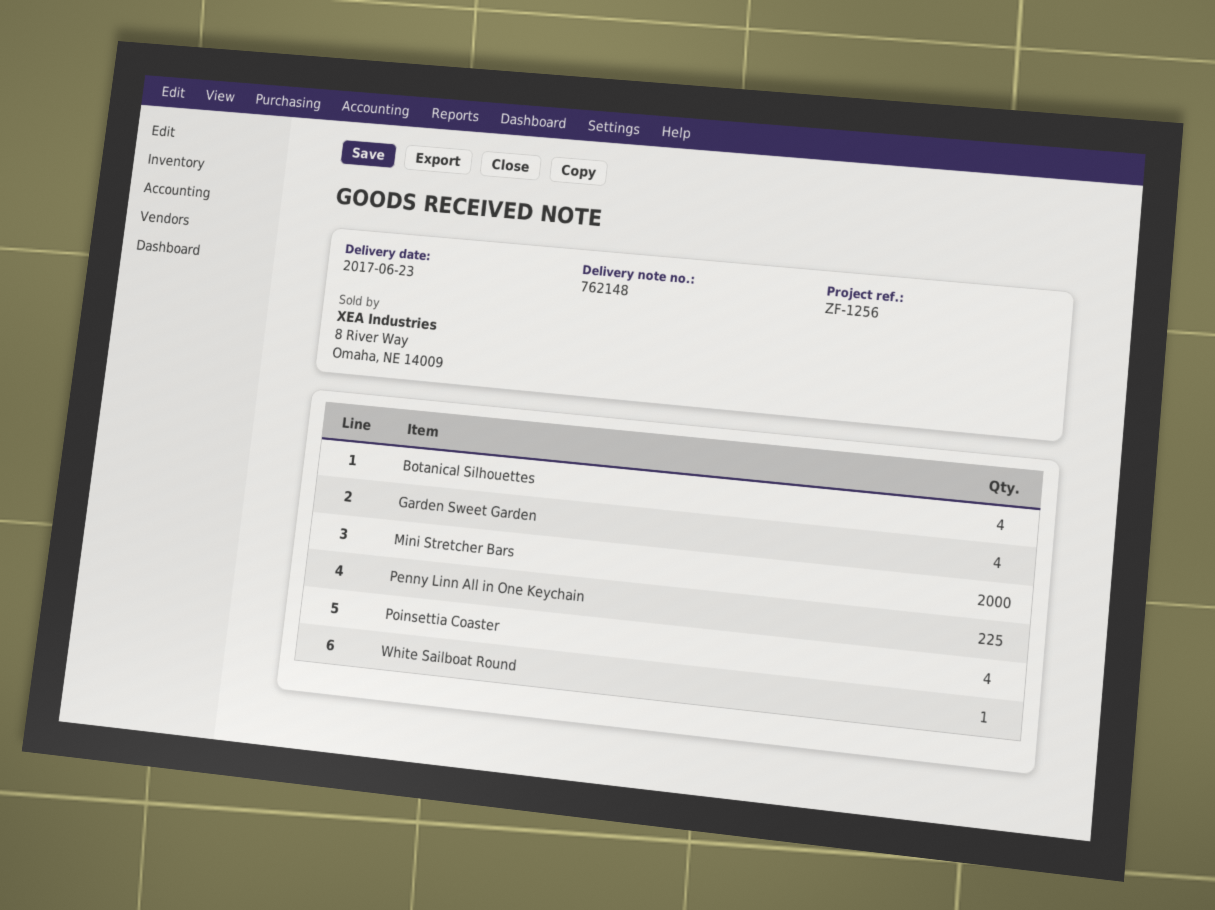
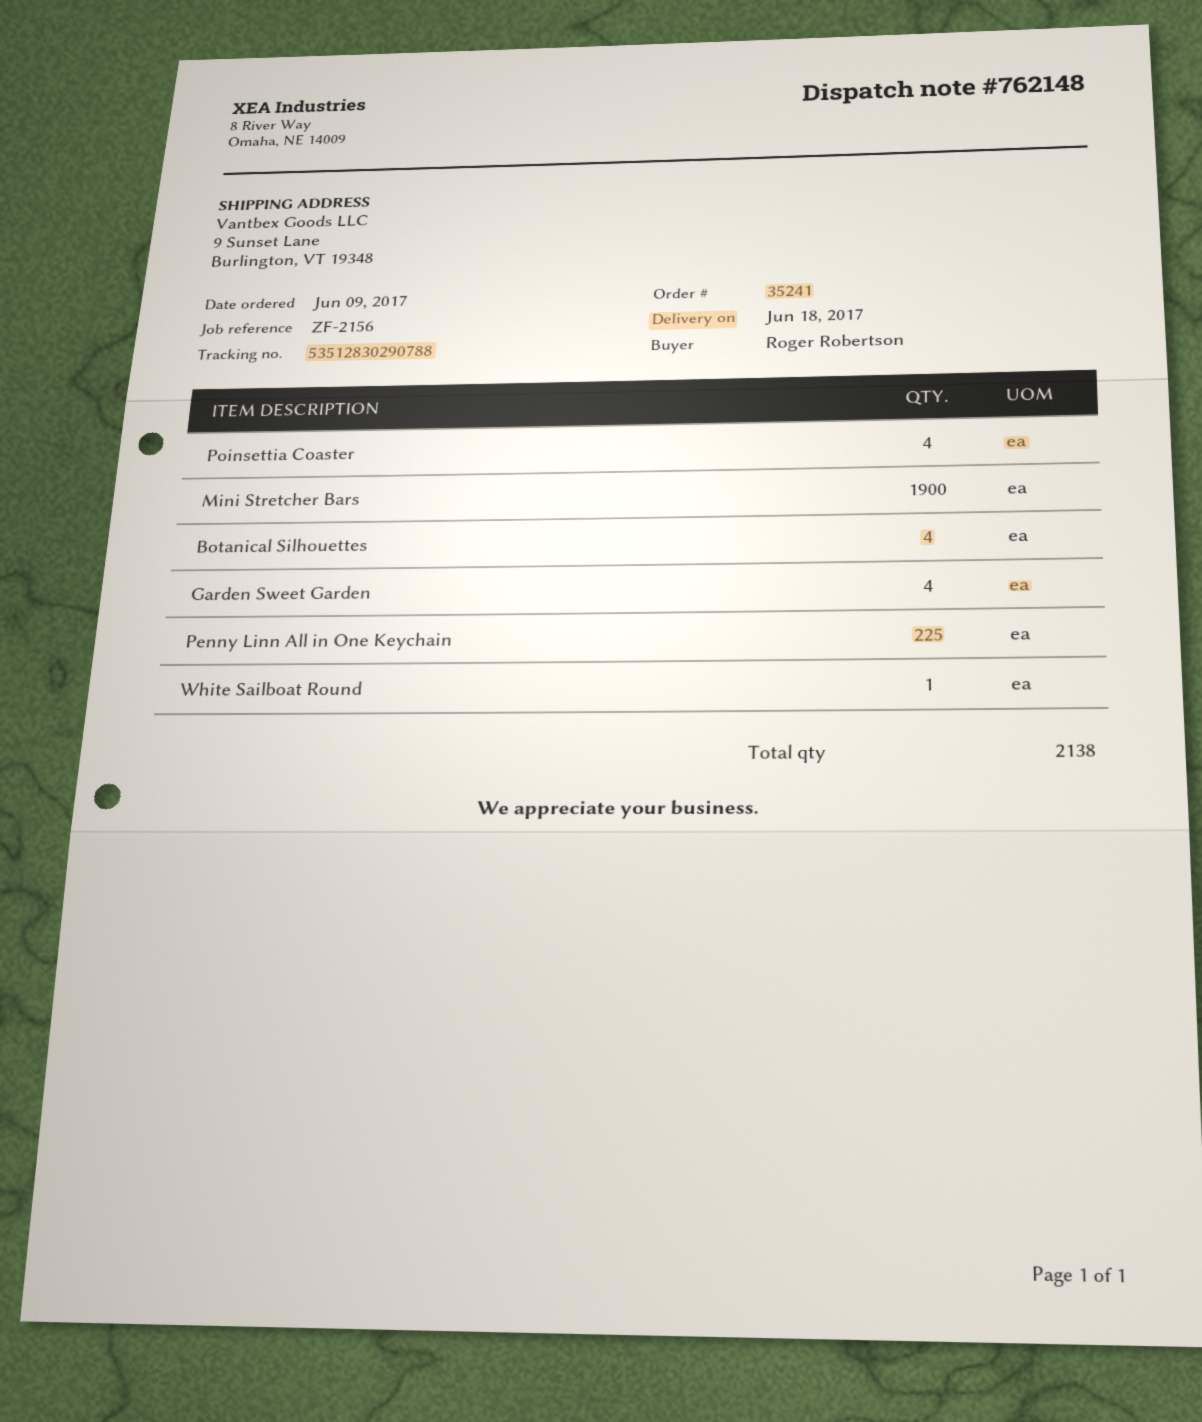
delivery date: 2017-06-23 -> 2017-06-18
reference: ZF-1256 -> ZF-2156
Mini Stretcher Bars: 2000 -> 1900

